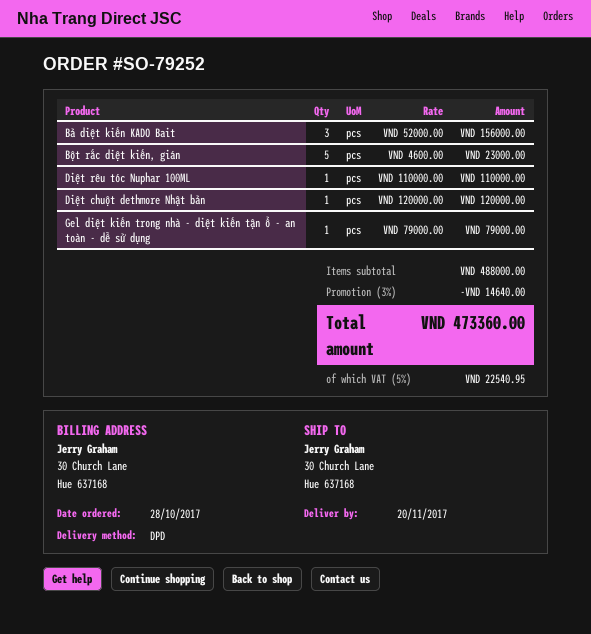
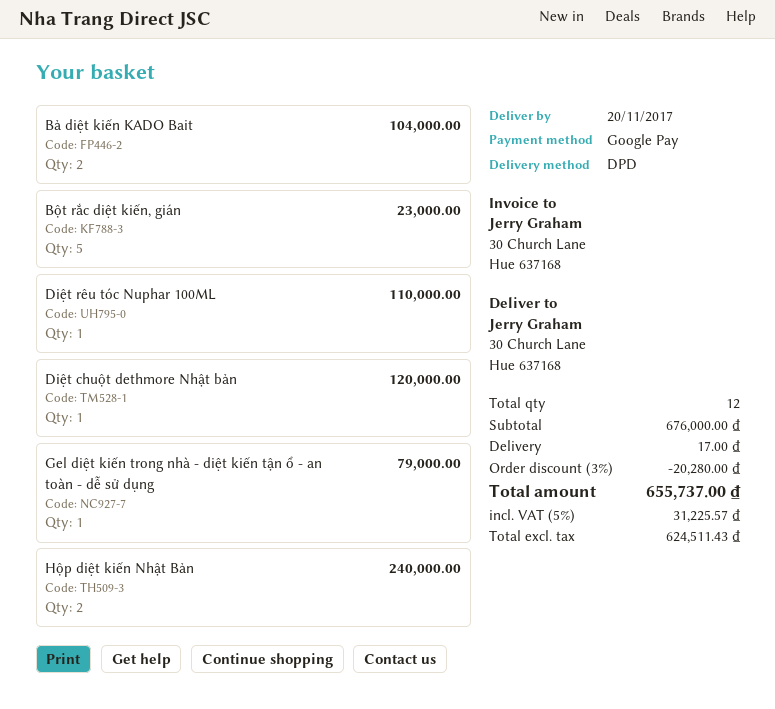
Bả diệt kiến KADO Bait: 3 for 156000.00 -> 2 for 104000.00
Hộp diệt kiến Nhật Bản: none -> 2 for 240000.00
subtotal: 488000.00 -> 676000.00
discount: 3% = 14640.00 -> 3% = 20280.00
shipping: none -> 17.00
tax: 5% = 22540.95 -> 5% = 31225.57
total: 473360.00 -> 655737.00

